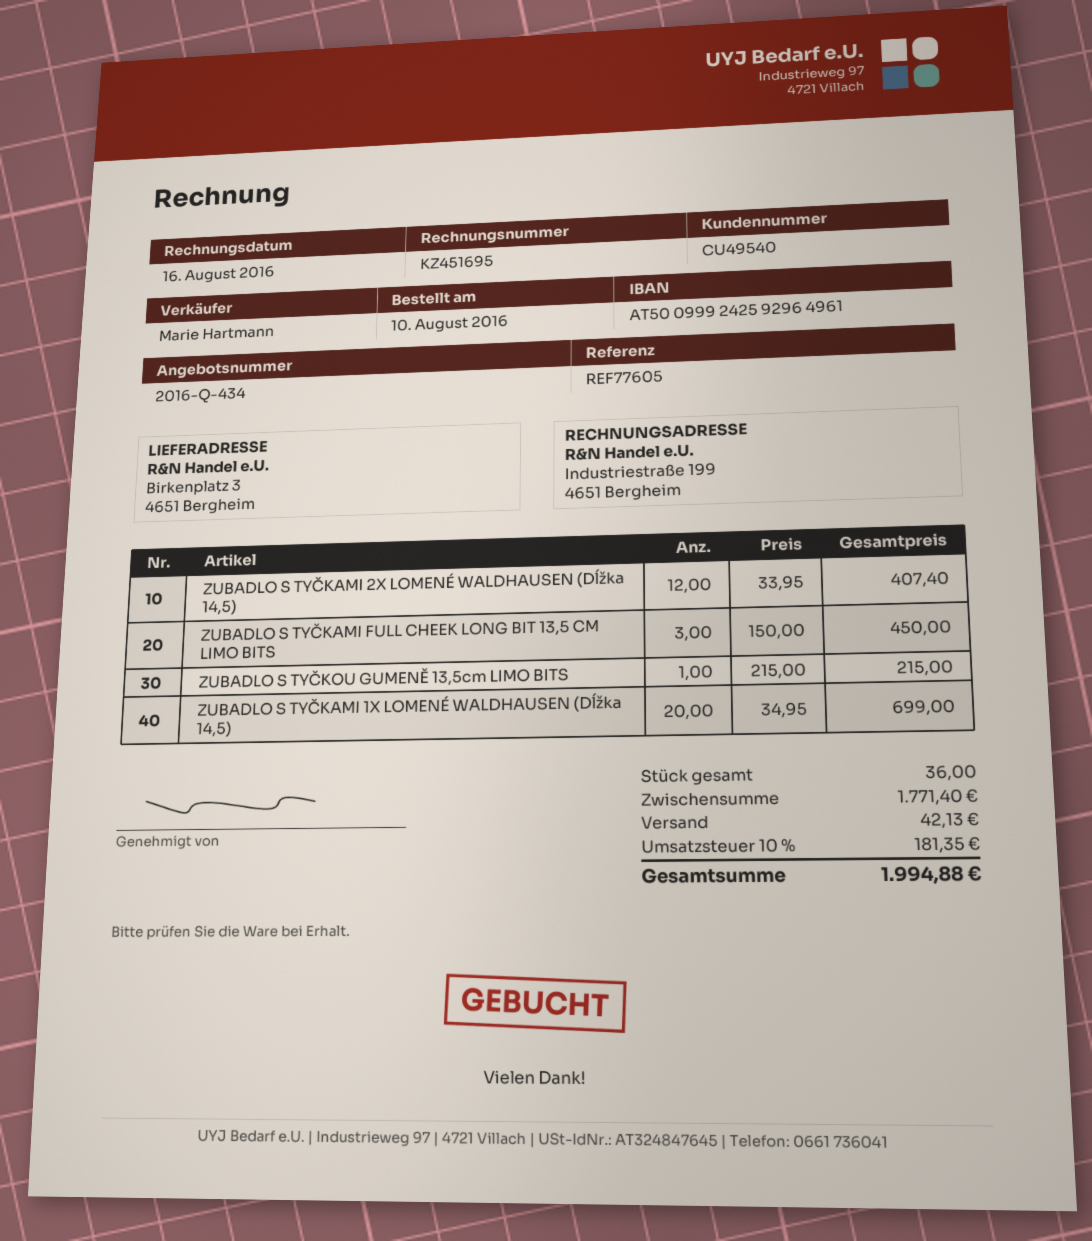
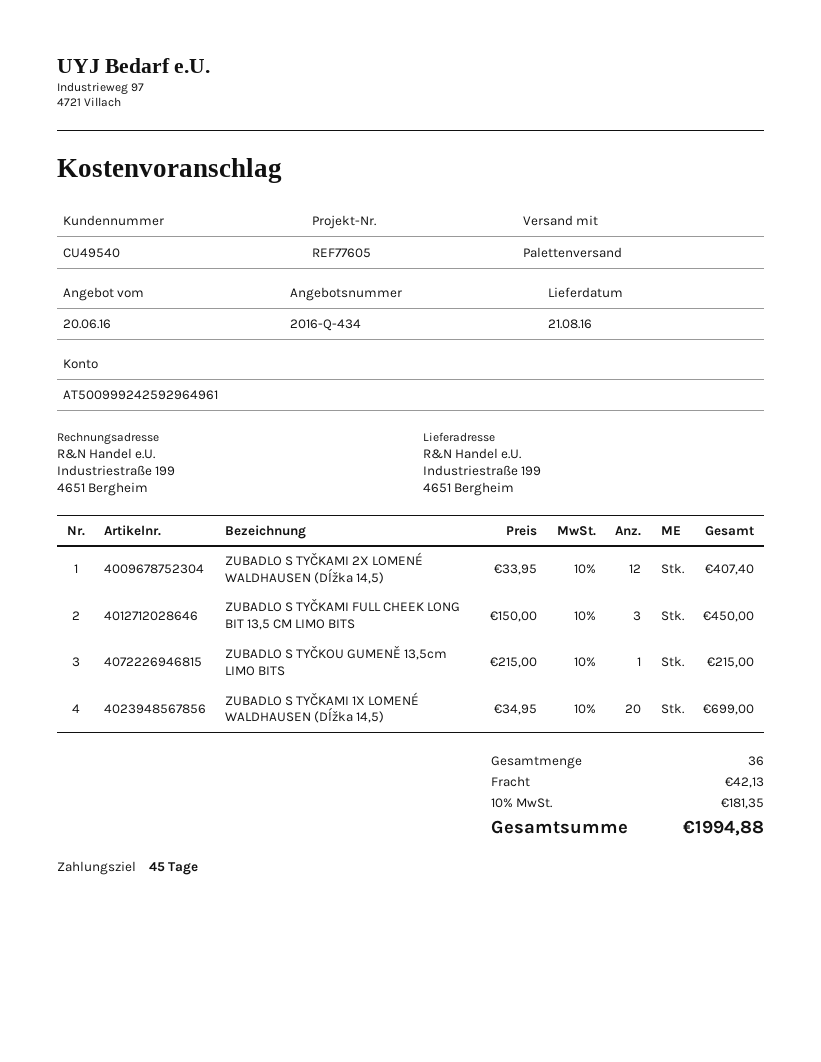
ship to: Birkenplatz 3, 4651 Bergheim -> Industriestraße 199, 4651 Bergheim

